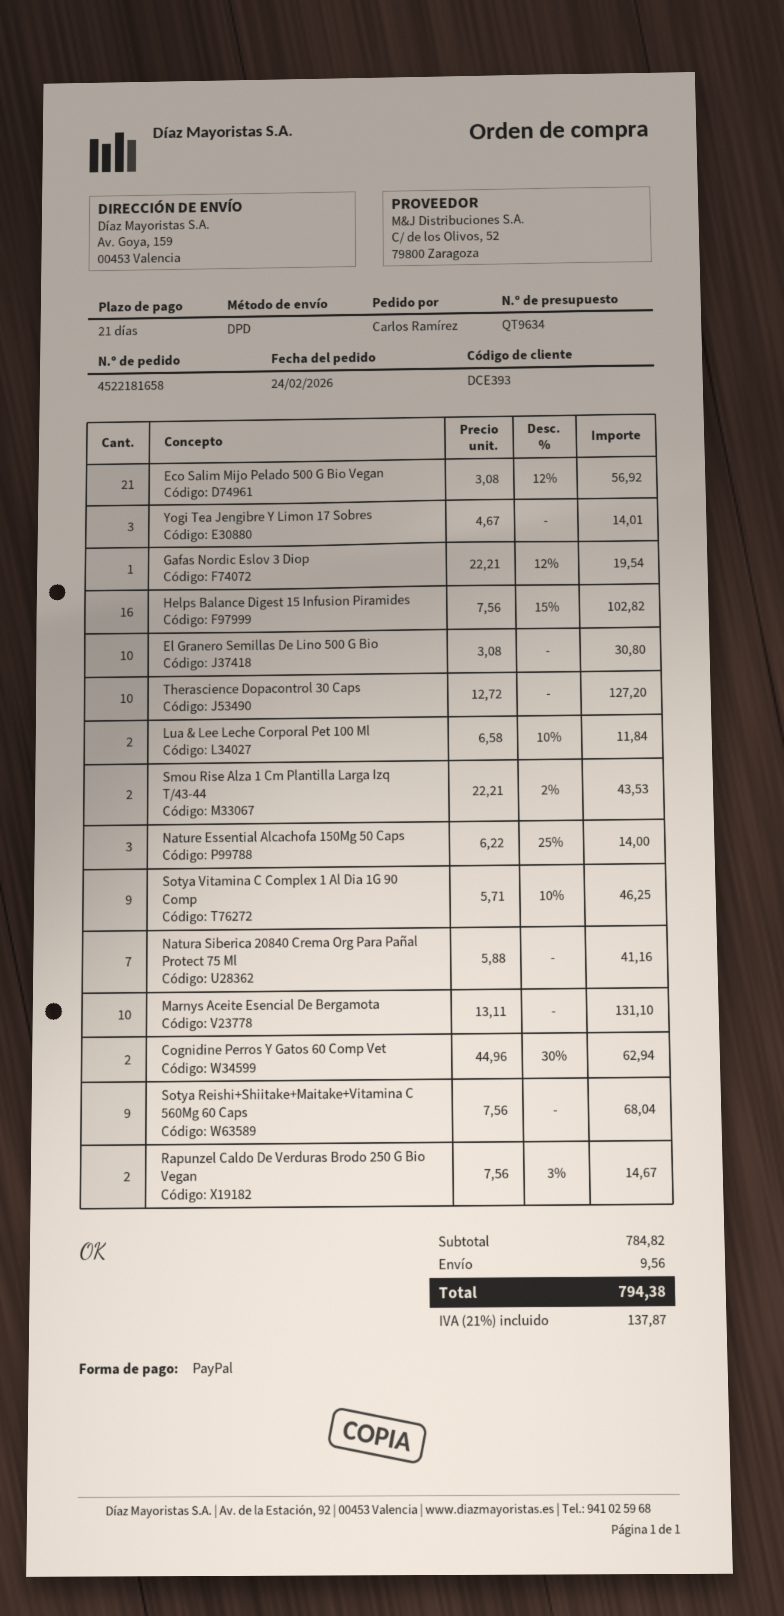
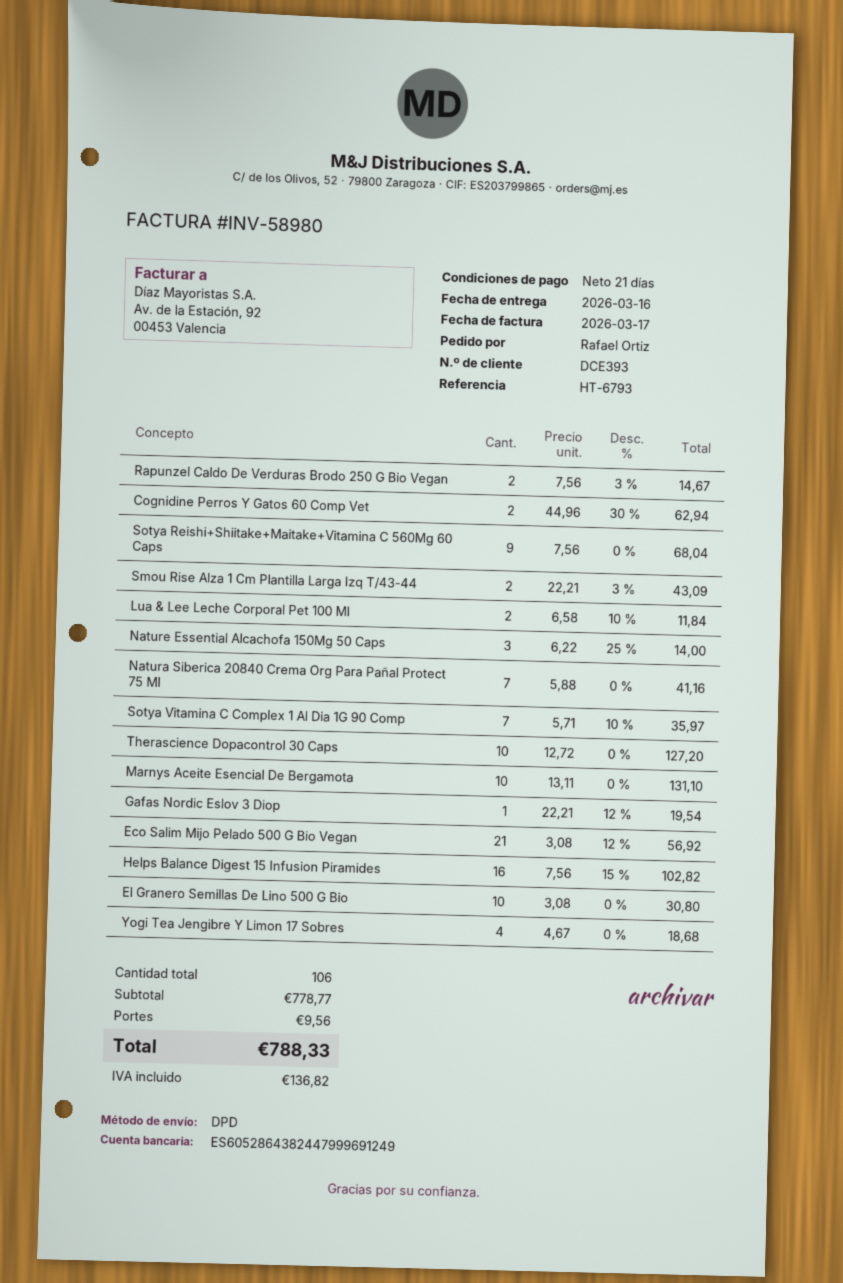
ordered by: Carlos Ramírez -> Rafael Ortiz
Yogi Tea Jengibre Y Limon 17 Sobres: 3 x 4.67 = 14.01 -> 4 x 4.67 = 18.68
Smou Rise Alza 1 Cm Plantilla Larga Izq T/43-44: 2 x 22.21 - 2% = 43.53 -> 2 x 22.21 - 3% = 43.09
Sotya Vitamina C Complex 1 Al Dia 1G 90 Comp: 9 x 5.71 - 10% = 46.25 -> 7 x 5.71 - 10% = 35.97
subtotal: 784.82 -> 778.77
tax: 137.87 -> 136.82
total: 794.38 -> 788.33

